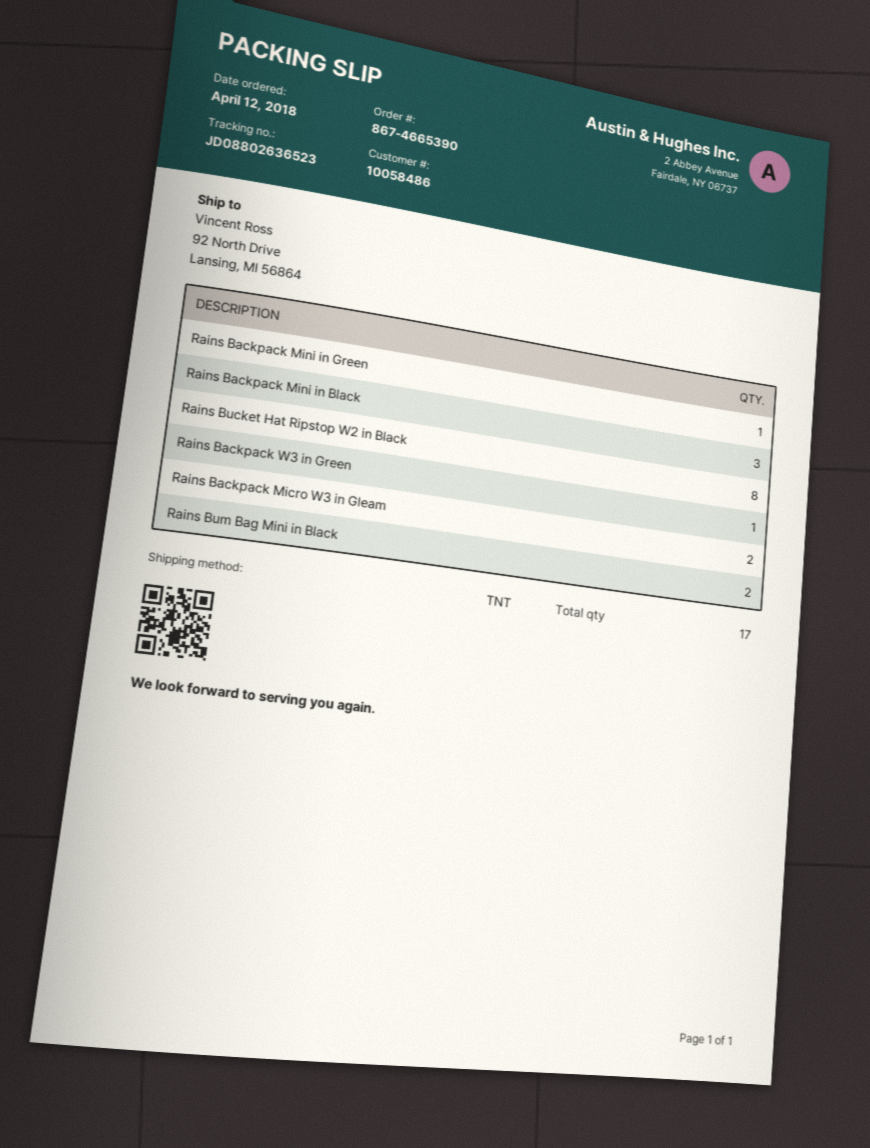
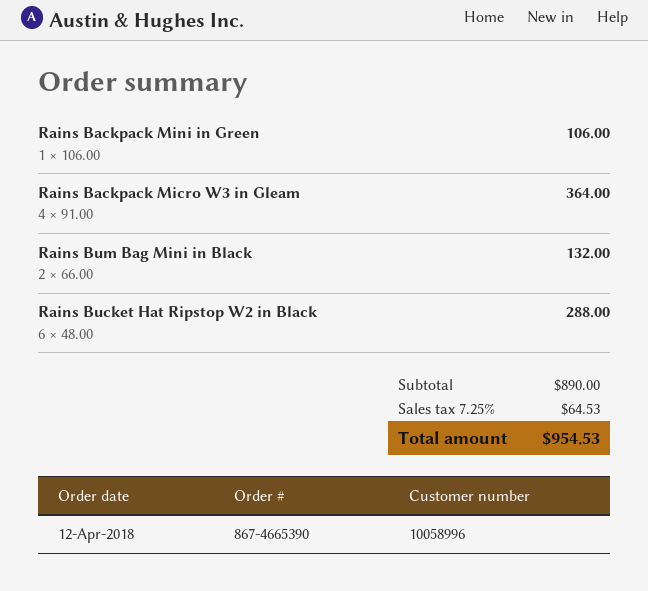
customer number: 10058486 -> 10058996
Rains Backpack Mini in Black: 3 -> none
Rains Bucket Hat Ripstop W2 in Black: 8 -> 6
Rains Backpack W3 in Green: 1 -> none
Rains Backpack Micro W3 in Gleam: 2 -> 4

